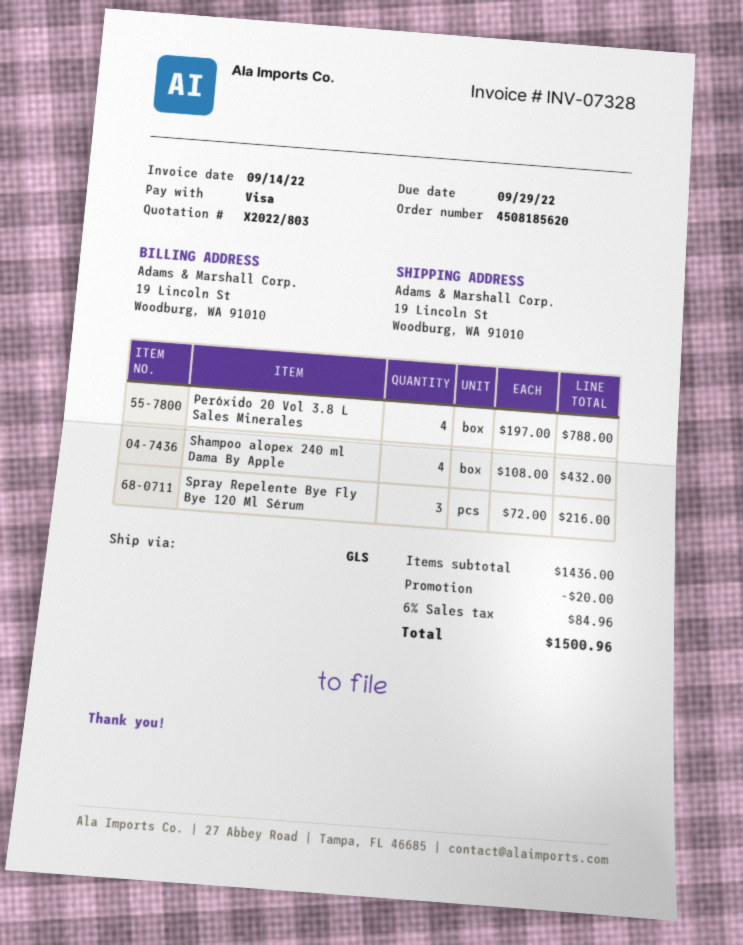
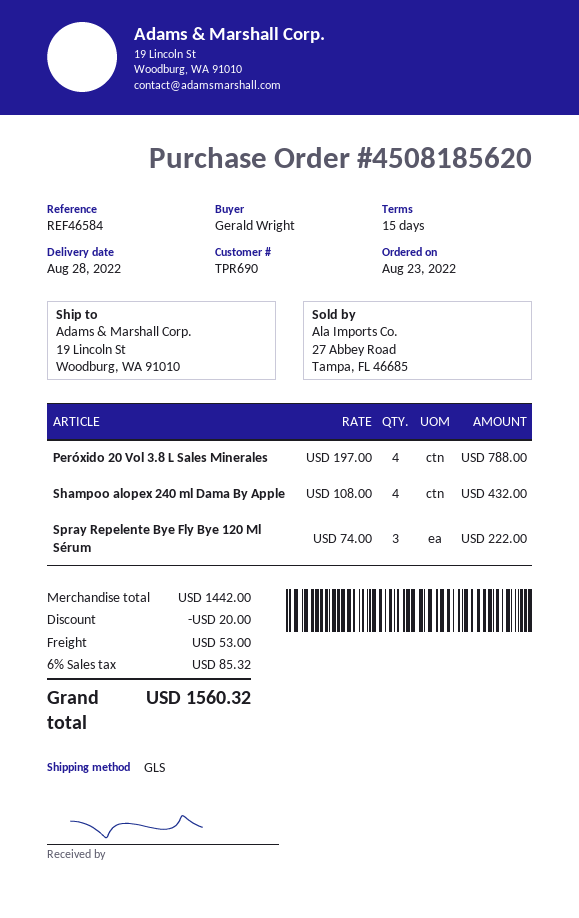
Spray Repelente Bye Fly Bye 120 Ml Sérum: 3 x 72.00 = 216.00 -> 3 x 74.00 = 222.00
subtotal: 1436.00 -> 1442.00
shipping: none -> 53.00
tax: 6% = 84.96 -> 6% = 85.32
total: 1500.96 -> 1560.32

